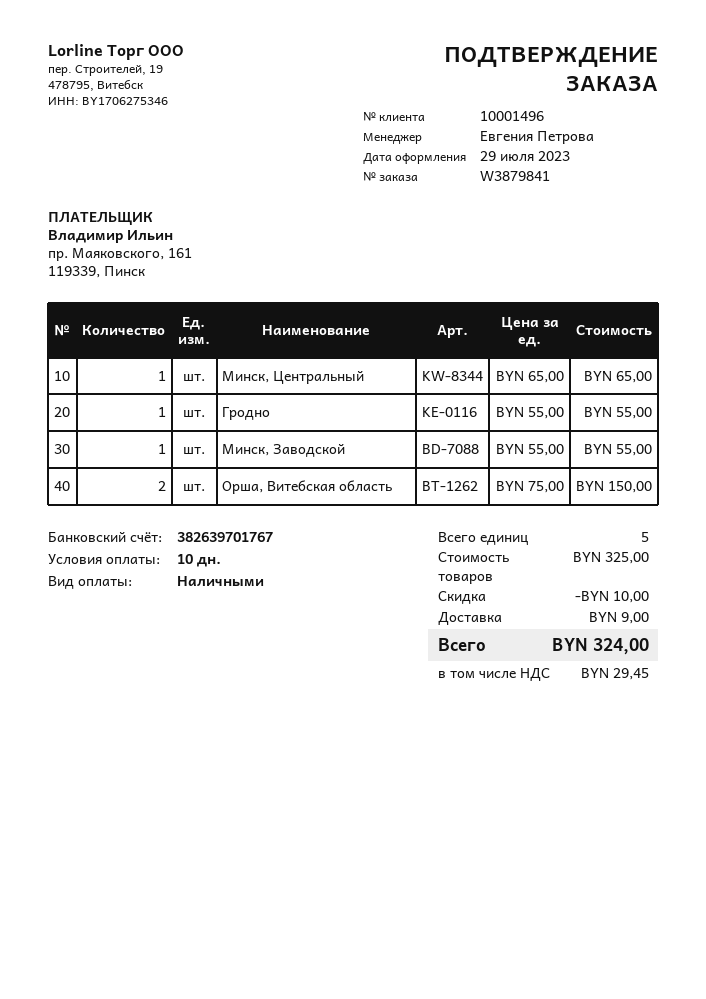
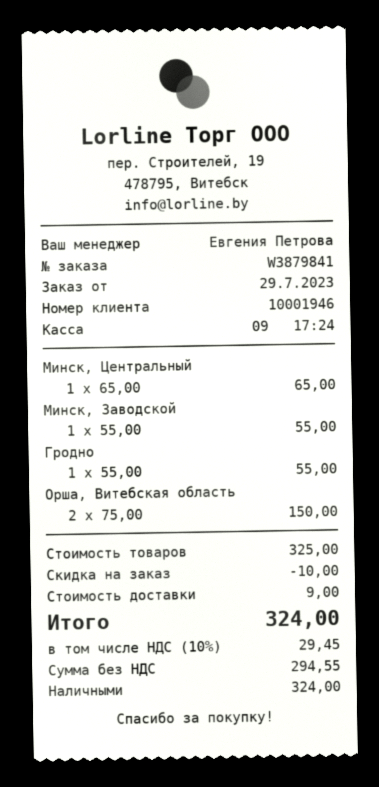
customer number: 10001496 -> 10001946

